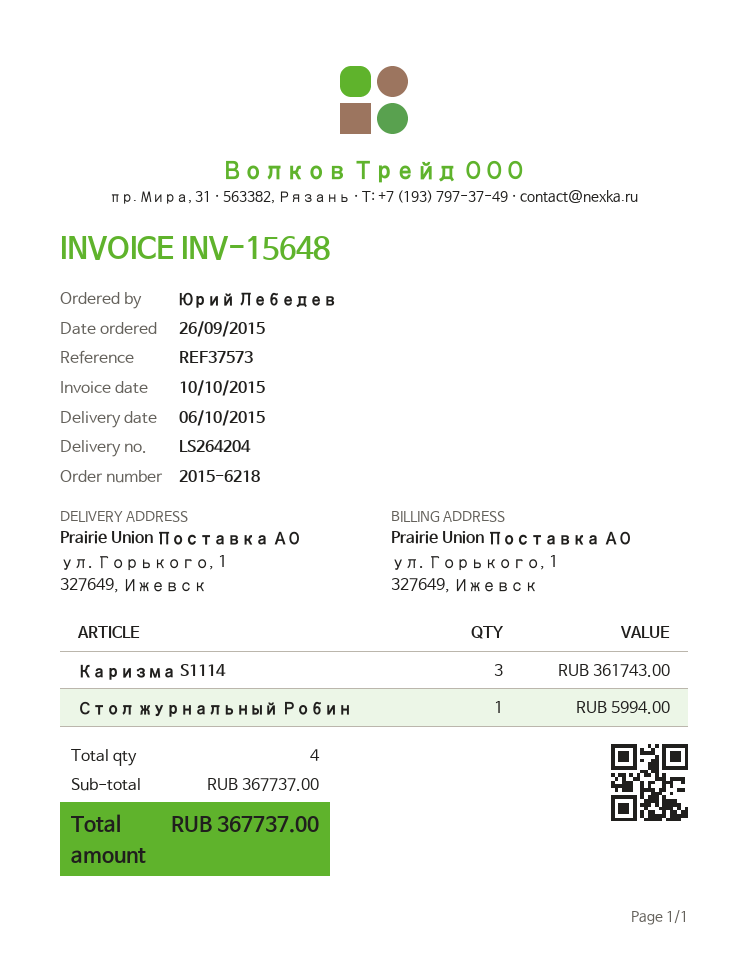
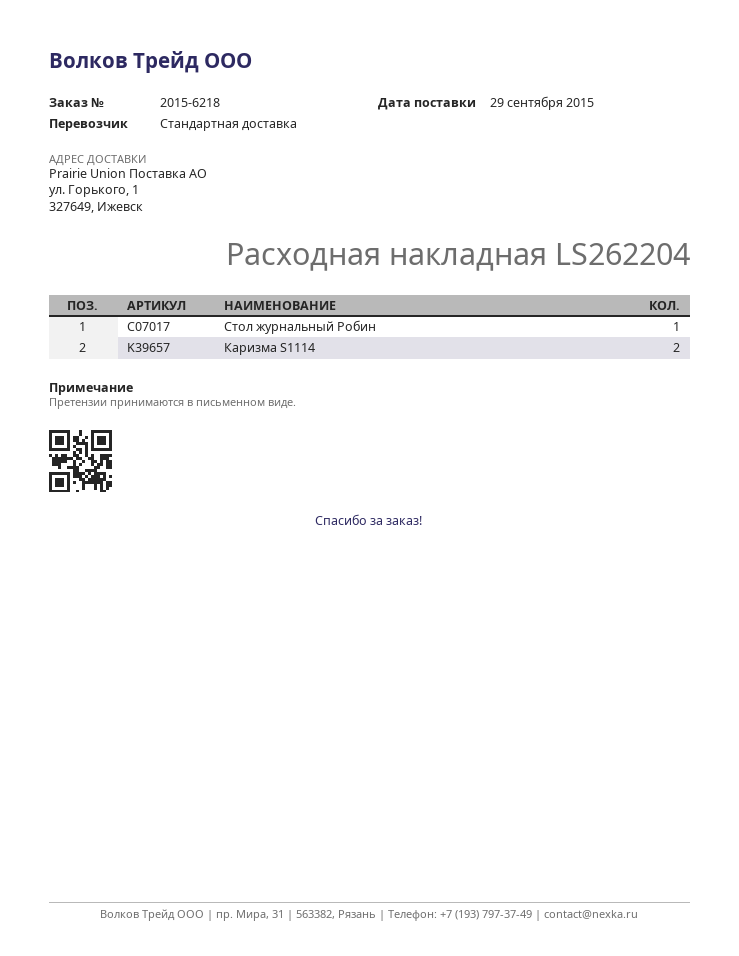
delivery note number: LS264204 -> LS262204
delivery date: 2015-10-06 -> 2015-09-29
Каризма S1114: 3 -> 2

